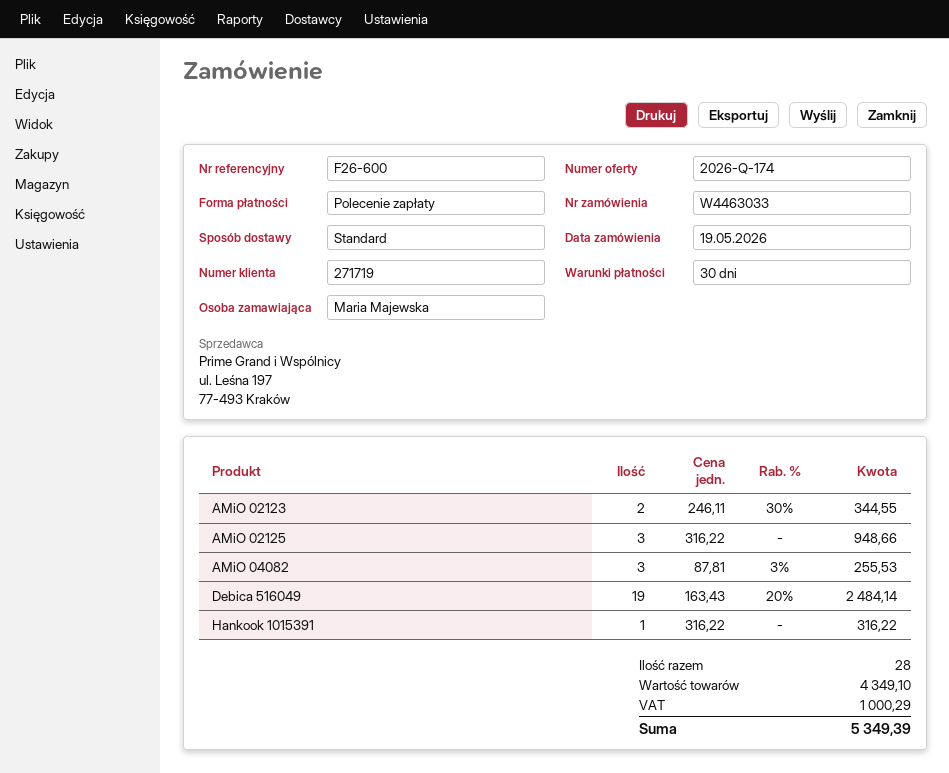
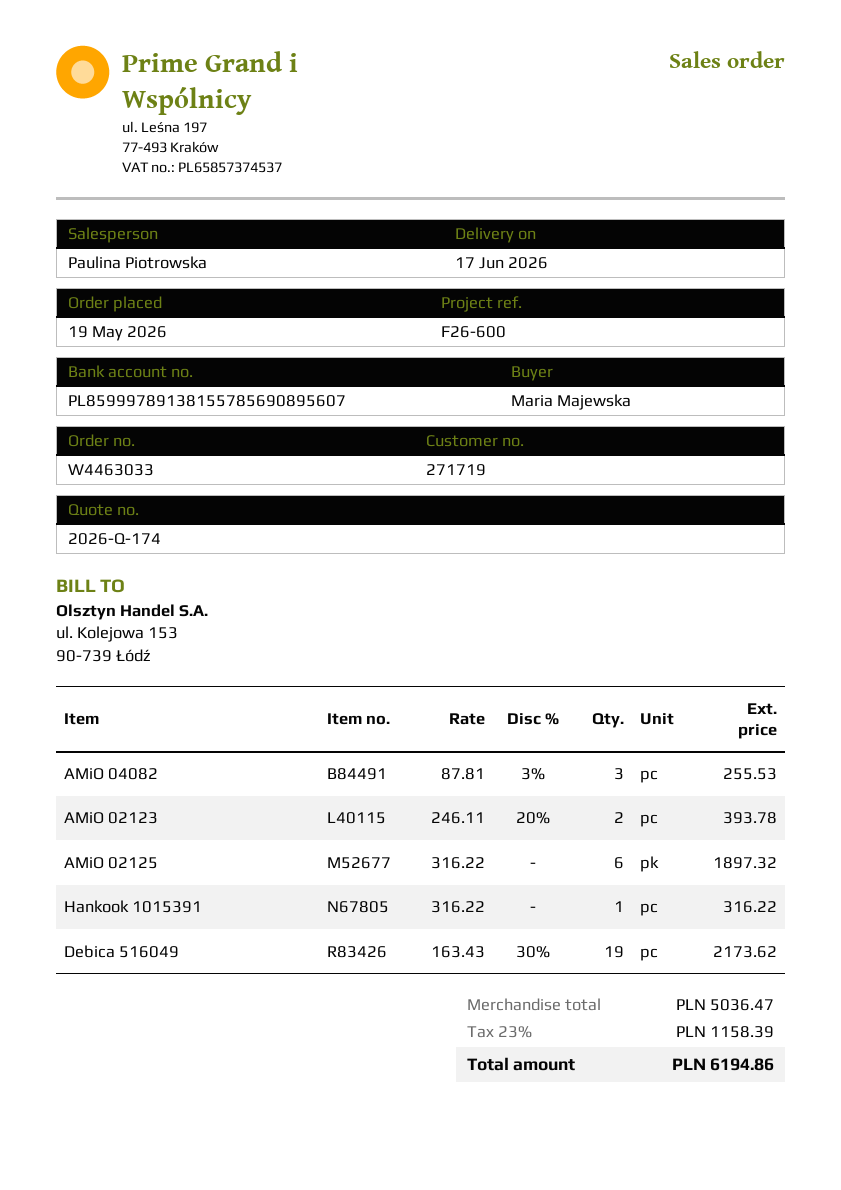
AMiO 02123: 2 x 246.11 - 30% = 344.55 -> 2 x 246.11 - 20% = 393.78
AMiO 02125: 3 x 316.22 = 948.66 -> 6 x 316.22 = 1897.32
Debica 516049: 19 x 163.43 - 20% = 2484.14 -> 19 x 163.43 - 30% = 2173.62
subtotal: 4349.10 -> 5036.47
tax: 1000.29 -> 1158.39
total: 5349.39 -> 6194.86

